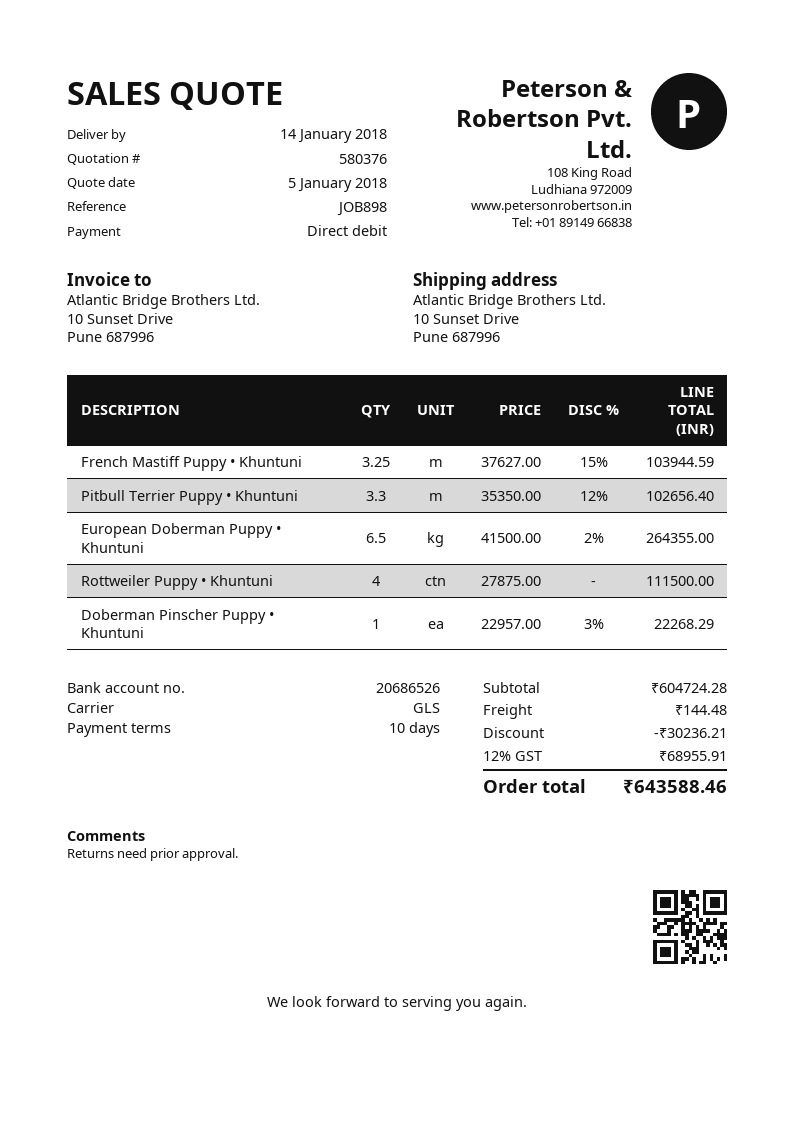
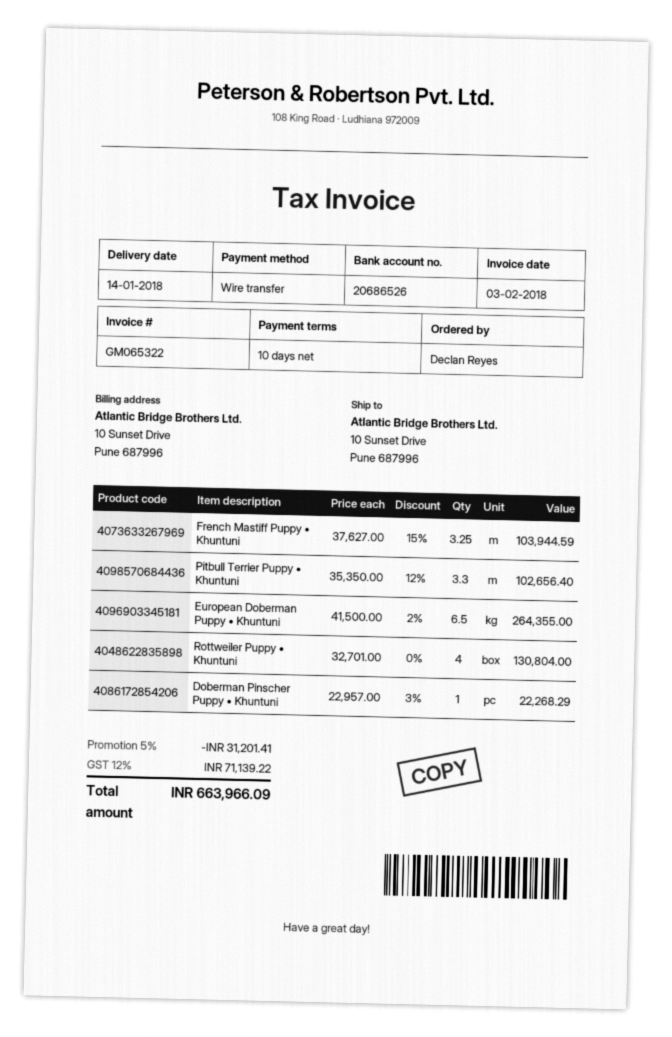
payment method: direct debit -> bank transfer
Rottweiler Puppy • Khuntuni: 4 x 27875.00 = 111500.00 -> 4 x 32701.00 = 130804.00
discount: 30236.21 -> 31201.41
shipping: 144.48 -> none
tax: 12% = 68955.91 -> 12% = 71139.22
total: 643588.46 -> 663966.09

